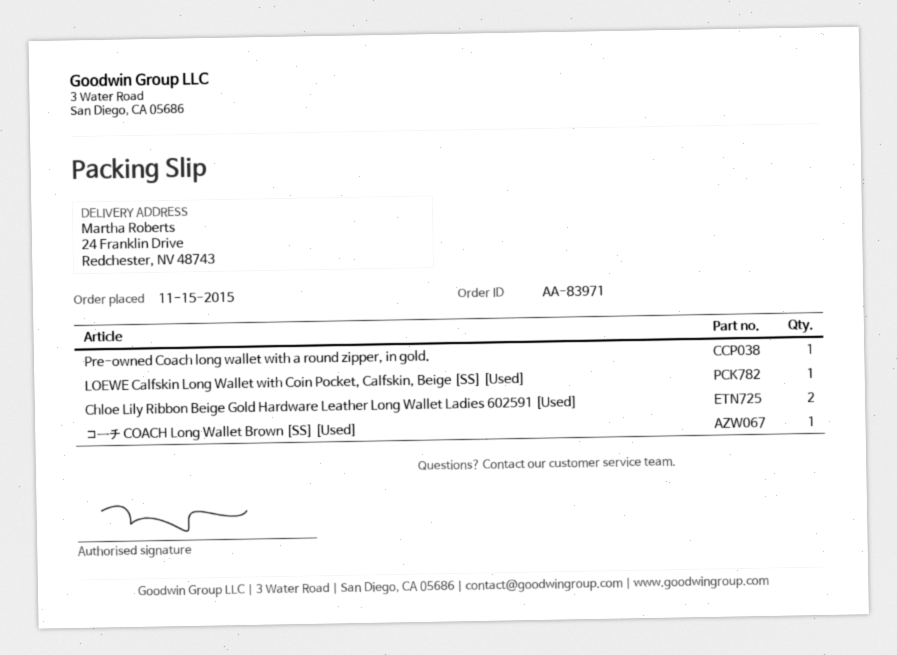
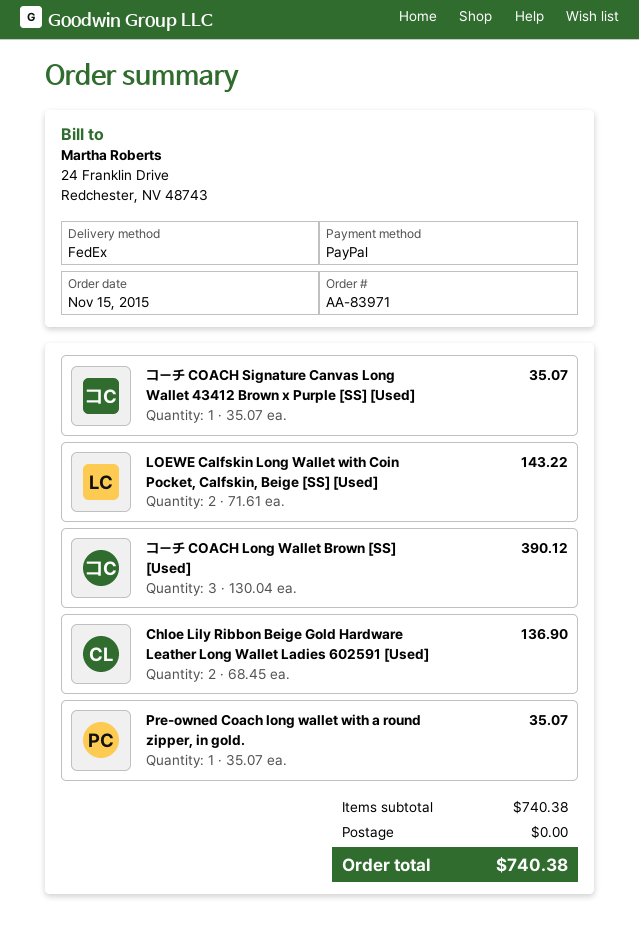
LOEWE Calfskin Long Wallet with Coin Pocket, Calfskin, Beige [SS] [Used]: 1 -> 2
コーチ COACH Long Wallet Brown [SS] [Used]: 1 -> 3
コーチ COACH Signature Canvas Long Wallet 43412 Brown x Purple [SS] [Used]: none -> 1

